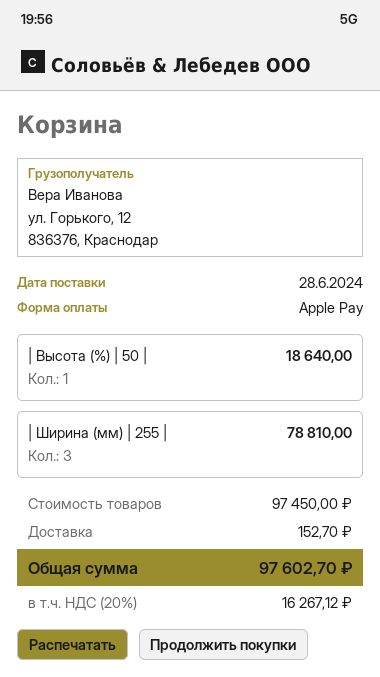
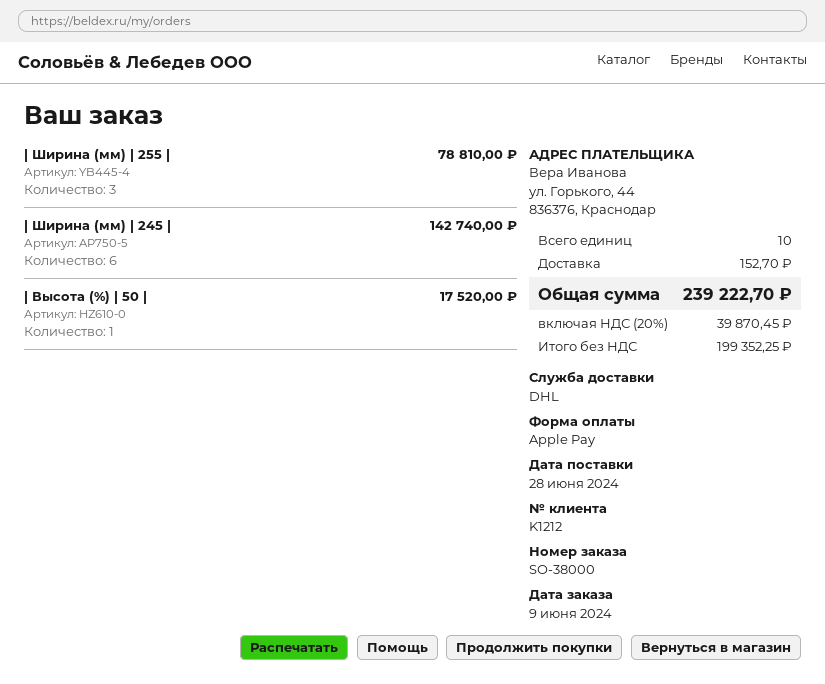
| Высота (%) | 50 |: 1 for 18640.00 -> 1 for 17520.00
| Ширина (мм) | 245 |: none -> 6 for 142740.00
tax: 20% = 16267.12 -> 20% = 39870.45
total: 97602.70 -> 239222.70

